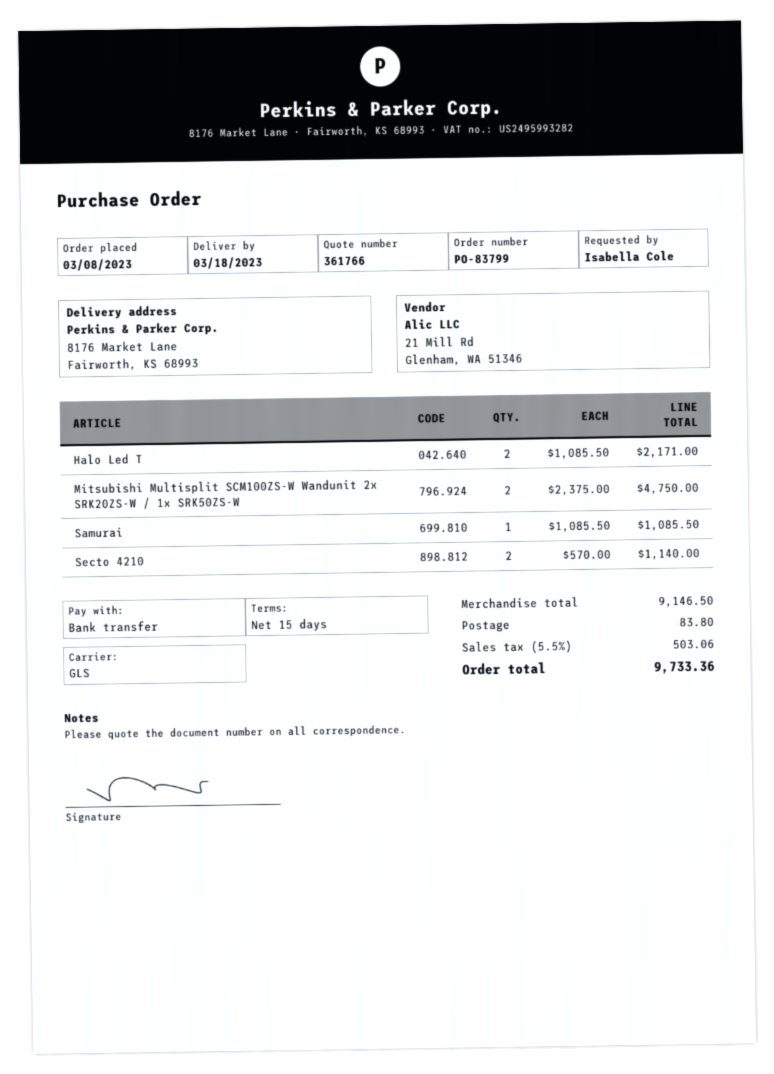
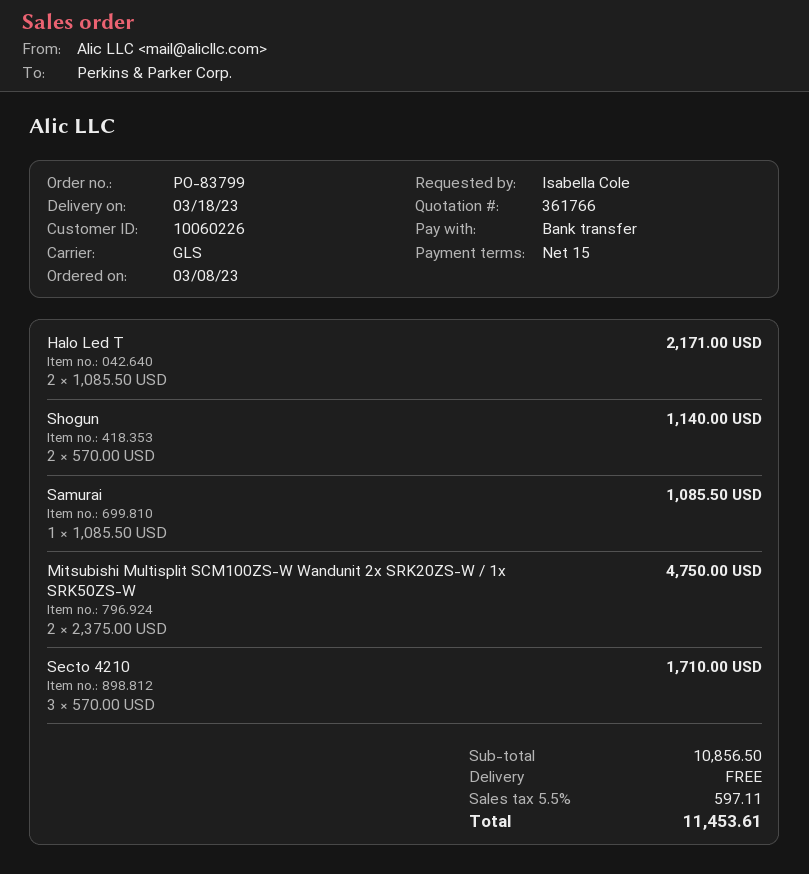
Secto 4210: 2 x 570.00 = 1140.00 -> 3 x 570.00 = 1710.00
Shogun: none -> 2 x 570.00 = 1140.00
subtotal: 9146.50 -> 10856.50
shipping: 83.80 -> 0.00
tax: 5.5% = 503.06 -> 5.5% = 597.11
total: 9733.36 -> 11453.61

